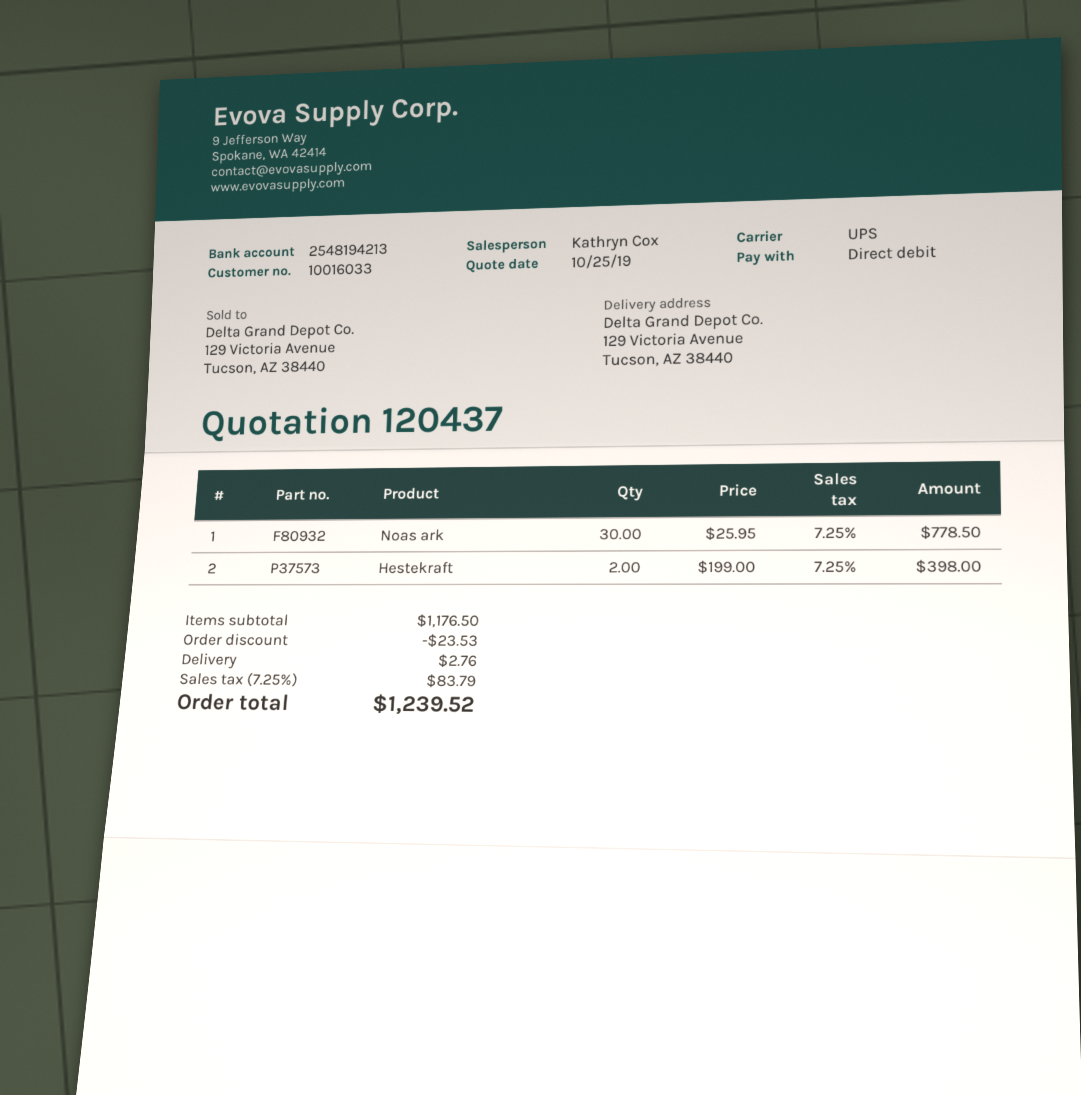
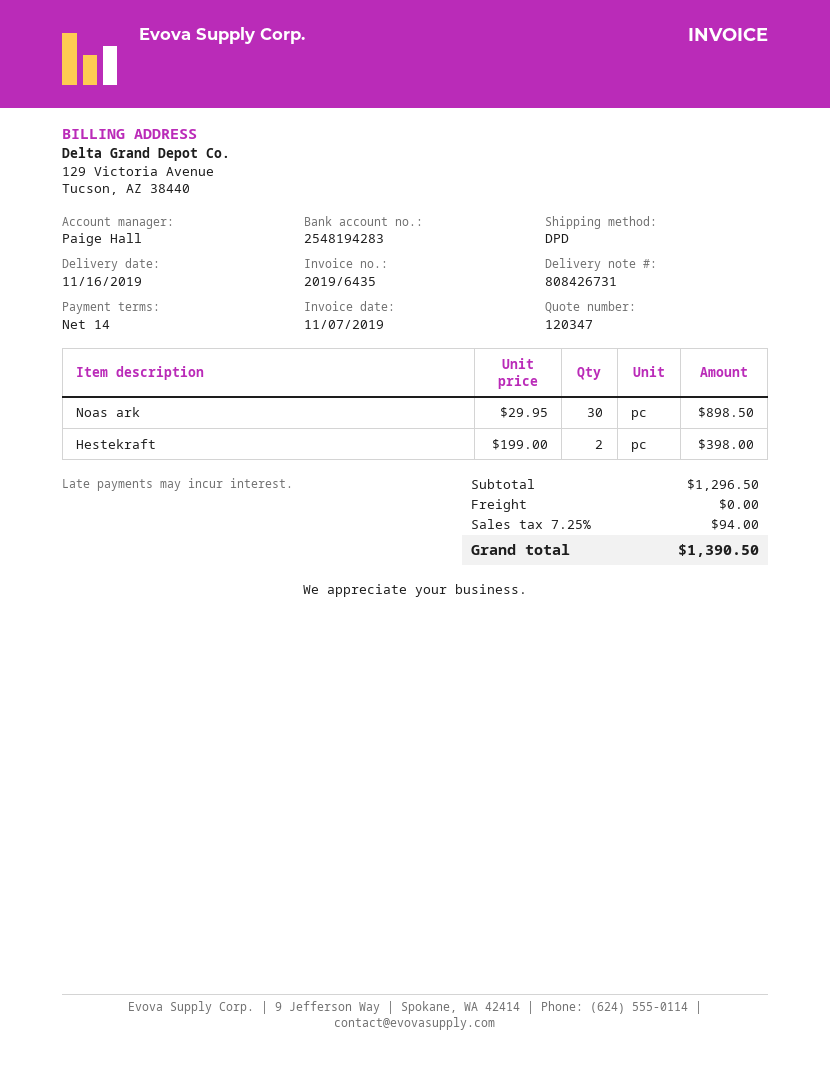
quote number: 120437 -> 120347
sales rep: Kathryn Cox -> Paige Hall
bank account: 2548194213 -> 2548194283
shipping method: UPS -> DPD
Noas ark: 30 x 25.95 = 778.50 -> 30 x 29.95 = 898.50
subtotal: 1176.50 -> 1296.50
discount: 23.53 -> none
shipping: 2.76 -> 0.00
tax: 7.25% = 83.79 -> 7.25% = 94.00
total: 1239.52 -> 1390.50

